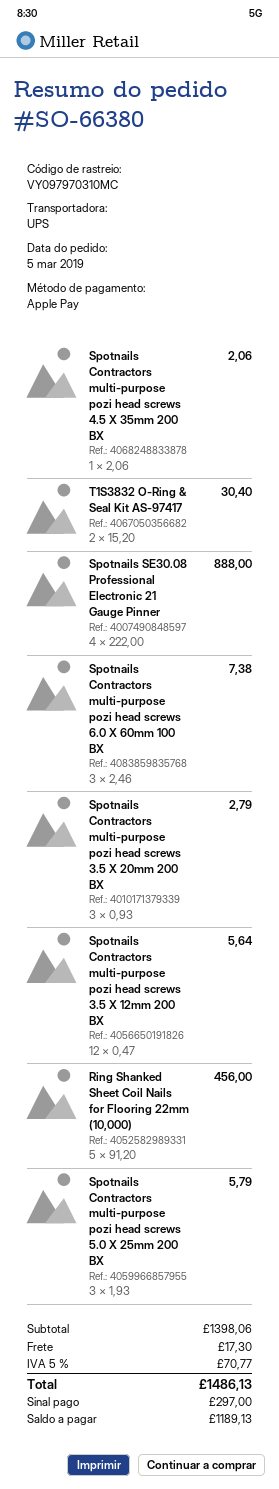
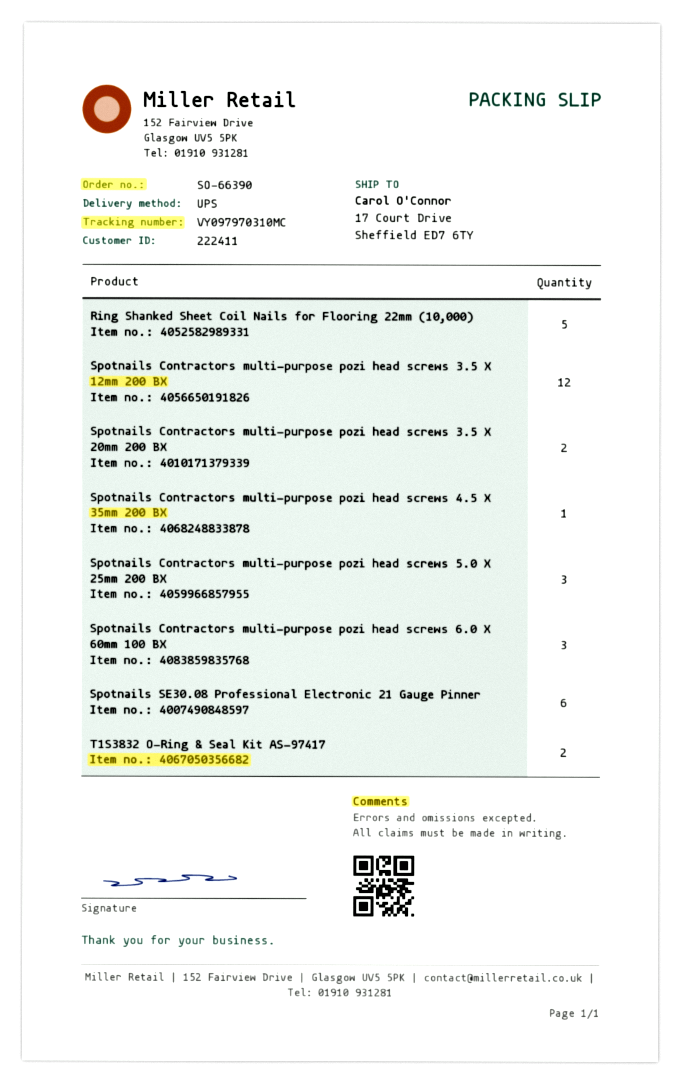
order number: SO-66380 -> SO-66390
Spotnails SE30.08 Professional Electronic 21 Gauge Pinner: 4 -> 6
Spotnails Contractors multi-purpose pozi head screws 3.5 X 20mm 200 BX: 3 -> 2

